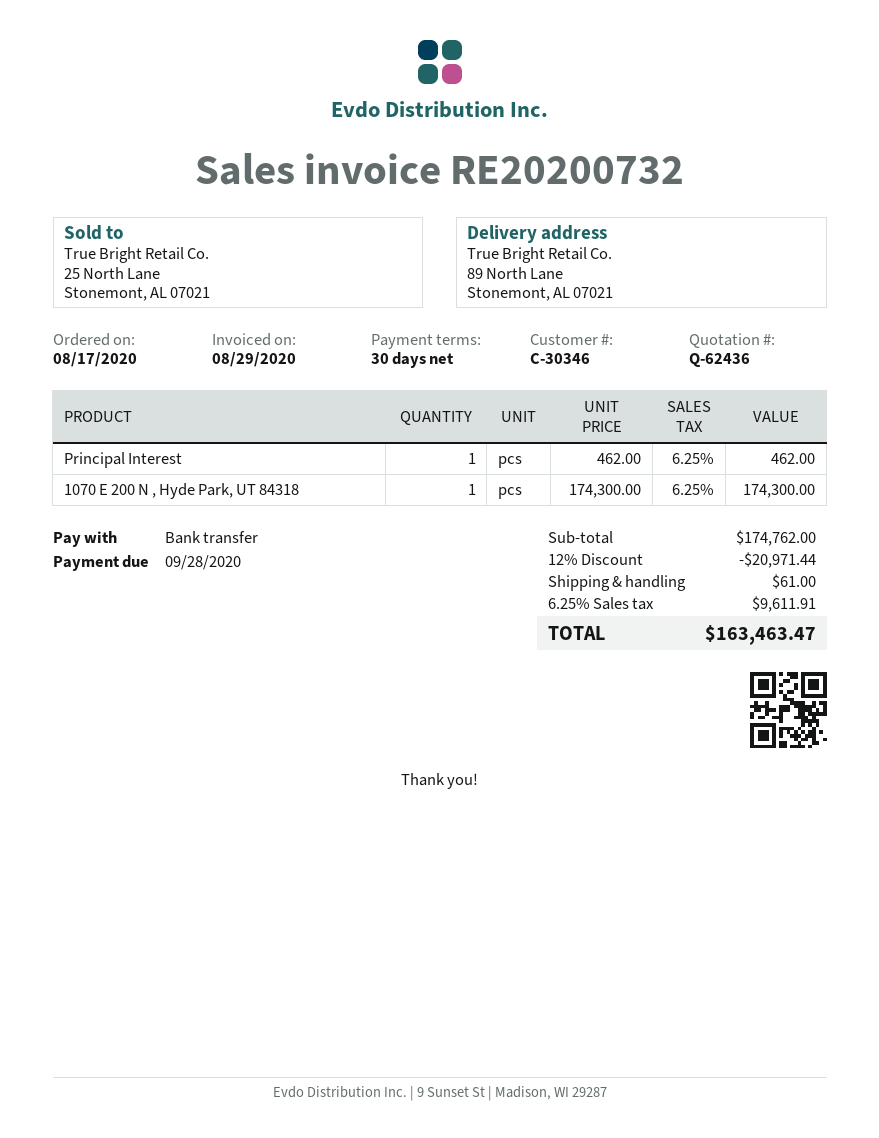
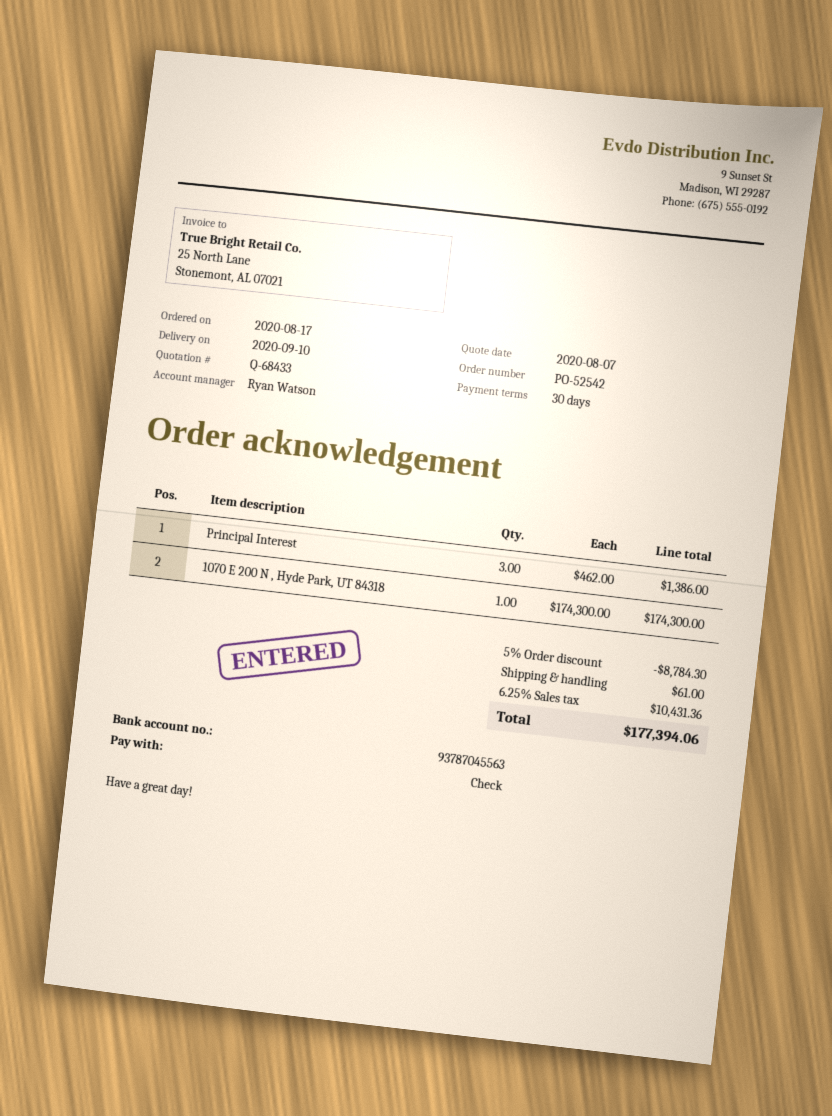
quote number: Q-62436 -> Q-68433
payment method: bank transfer -> cheque
Principal Interest: 1 x 462.00 = 462.00 -> 3 x 462.00 = 1386.00
discount: 12% = 20971.44 -> 5% = 8784.30
tax: 6.25% = 9611.91 -> 6.25% = 10431.36
total: 163463.47 -> 177394.06

